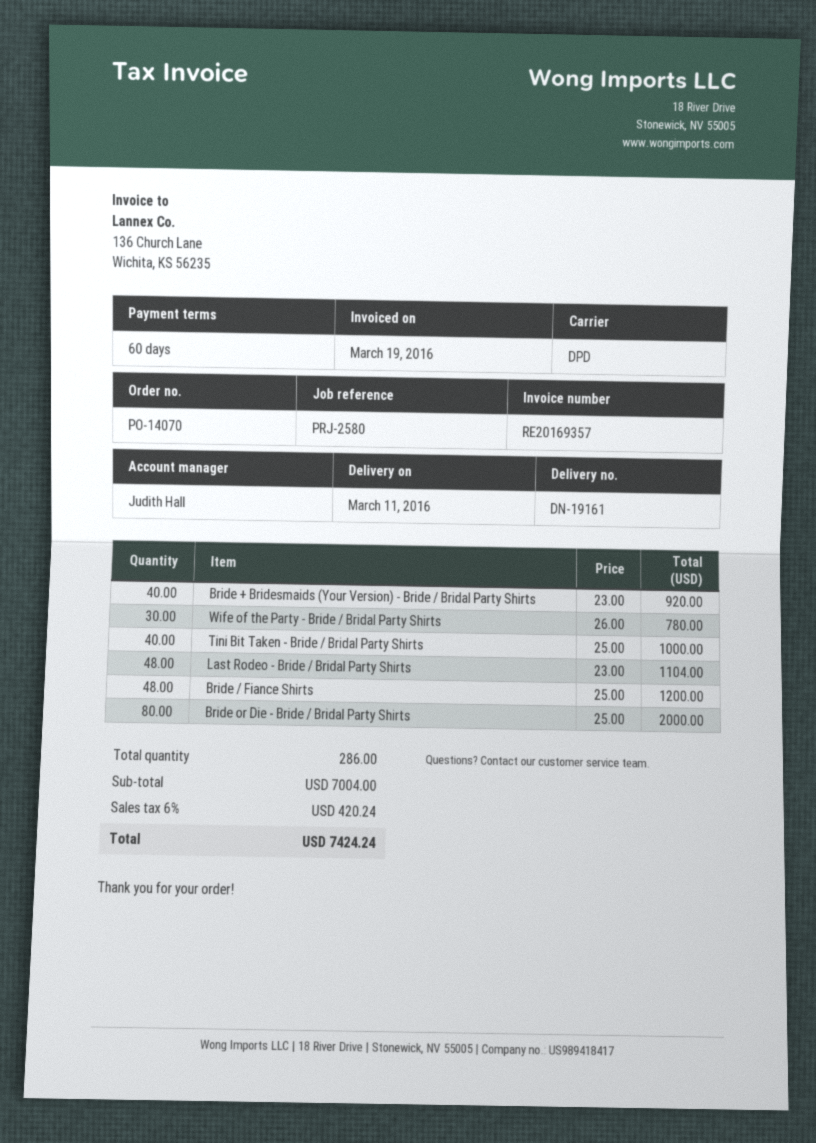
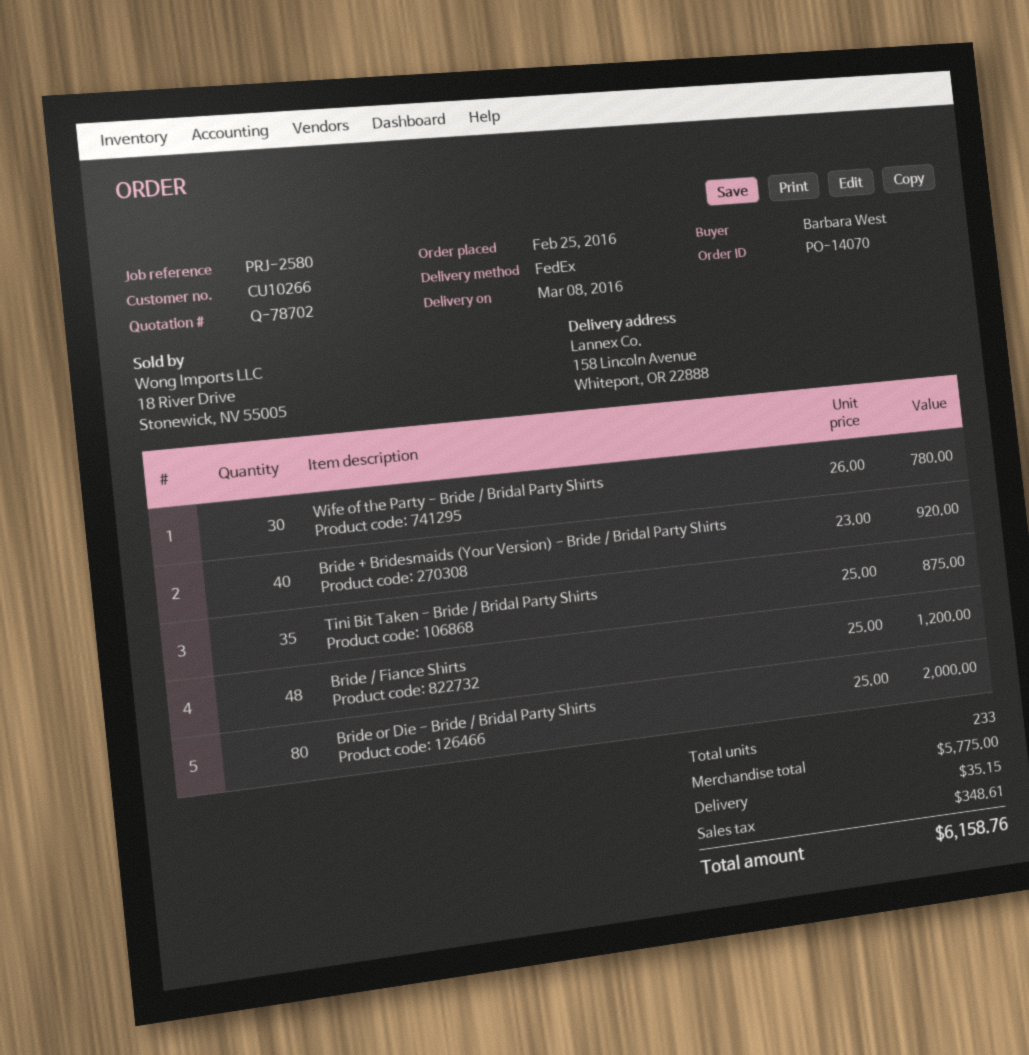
delivery date: 2016-03-11 -> 2016-03-08
shipping method: DPD -> FedEx
Tini Bit Taken - Bride / Bridal Party Shirts: 40 x 25.00 = 1000.00 -> 35 x 25.00 = 875.00
Last Rodeo - Bride / Bridal Party Shirts: 48 x 23.00 = 1104.00 -> none
total quantity: 286 -> 233
subtotal: 7004.00 -> 5775.00
shipping: none -> 35.15
tax: 420.24 -> 348.61
total: 7424.24 -> 6158.76

